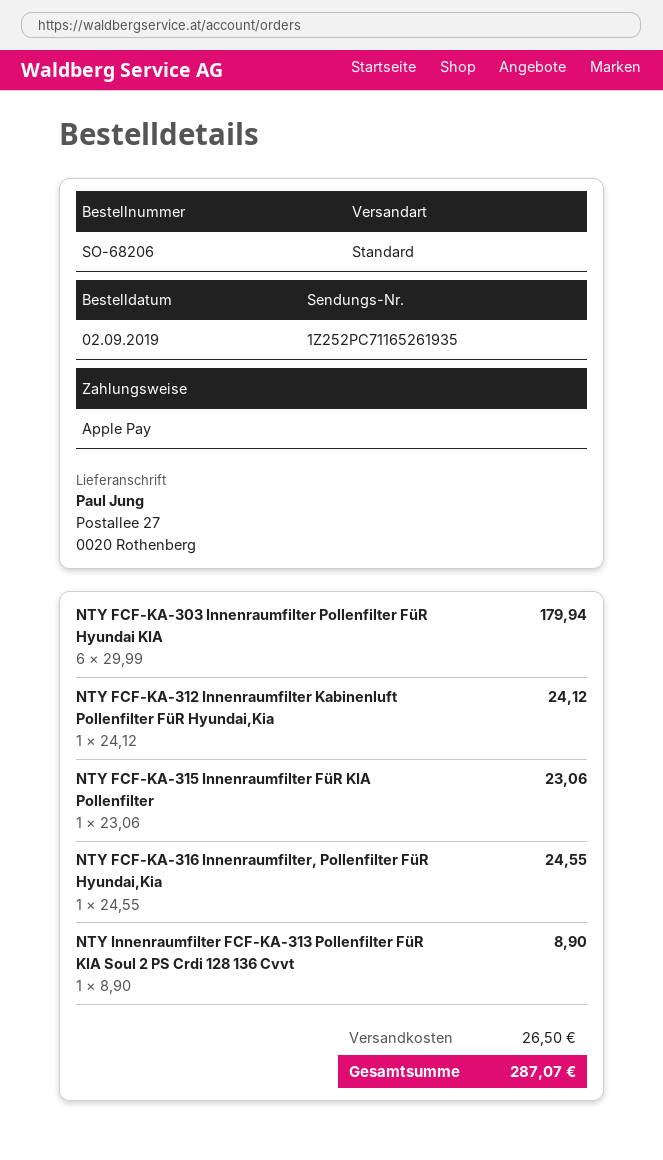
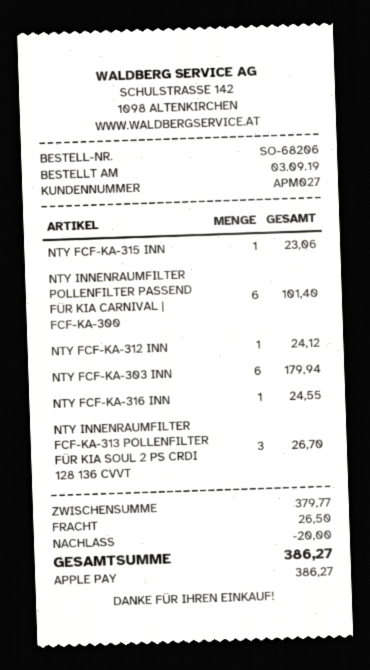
order date: 2019-09-02 -> 2019-09-03
NTY Innenraumfilter FCF-KA-313 Pollenfilter FüR KIA Soul 2 PS Crdi 128 136 Cvvt: 1 for 8.90 -> 3 for 26.70
NTY INNENRAUMFILTER POLLENFILTER PASSEND FÜR KIA CARNIVAL | FCF-KA-300: none -> 6 for 101.40
discount: none -> 20.00
total: 287.07 -> 386.27

